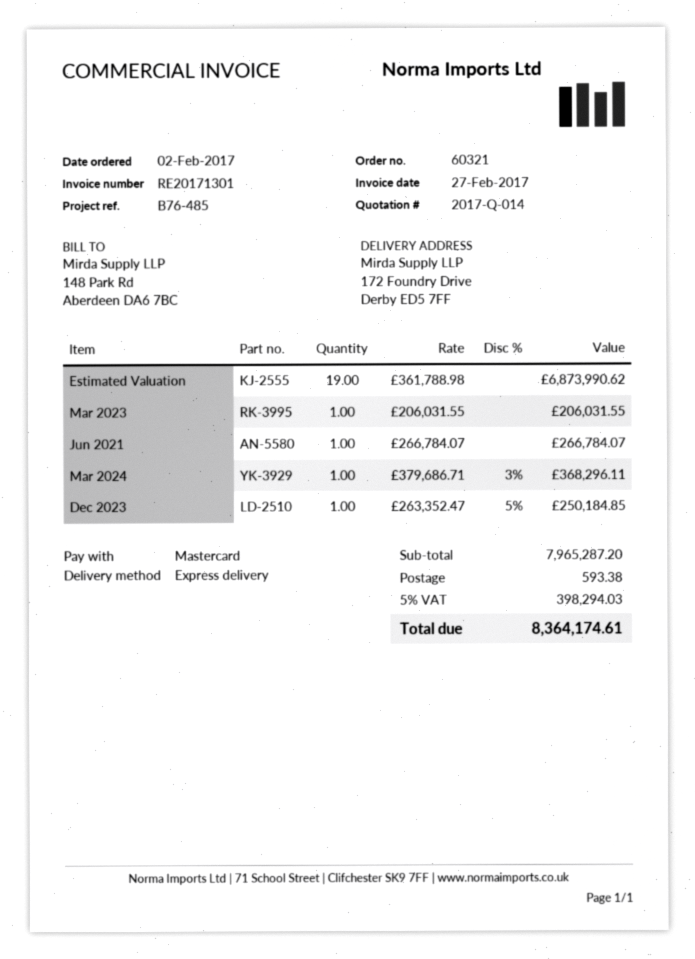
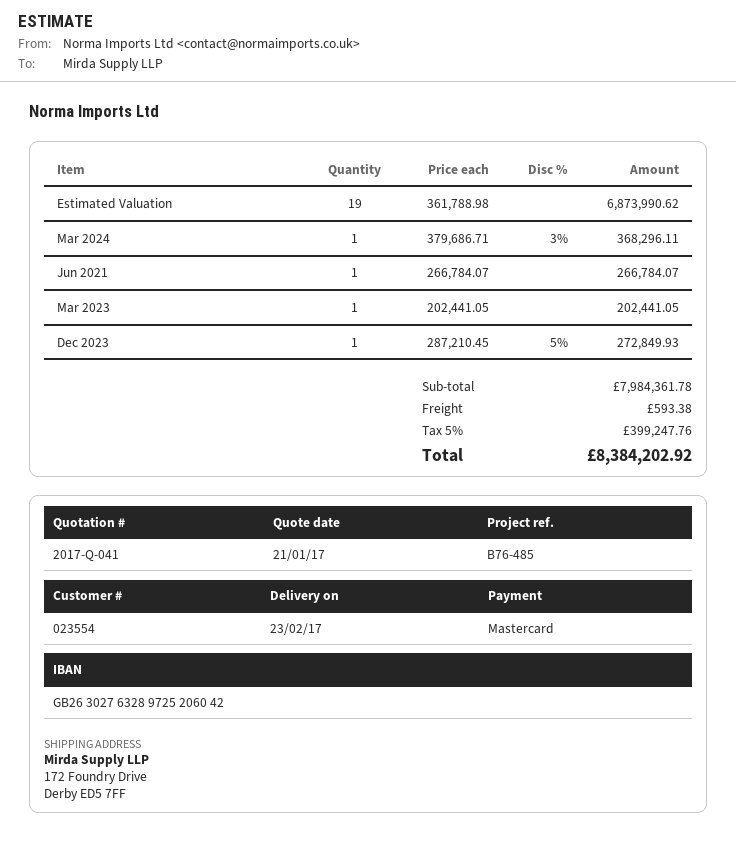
quote number: 2017-Q-014 -> 2017-Q-041
Mar 2023: 1 x 206031.55 = 206031.55 -> 1 x 202441.05 = 202441.05
Dec 2023: 1 x 263352.47 - 5% = 250184.85 -> 1 x 287210.45 - 5% = 272849.93
subtotal: 7965287.20 -> 7984361.78
tax: 5% = 398294.03 -> 5% = 399247.76
total: 8364174.61 -> 8384202.92

